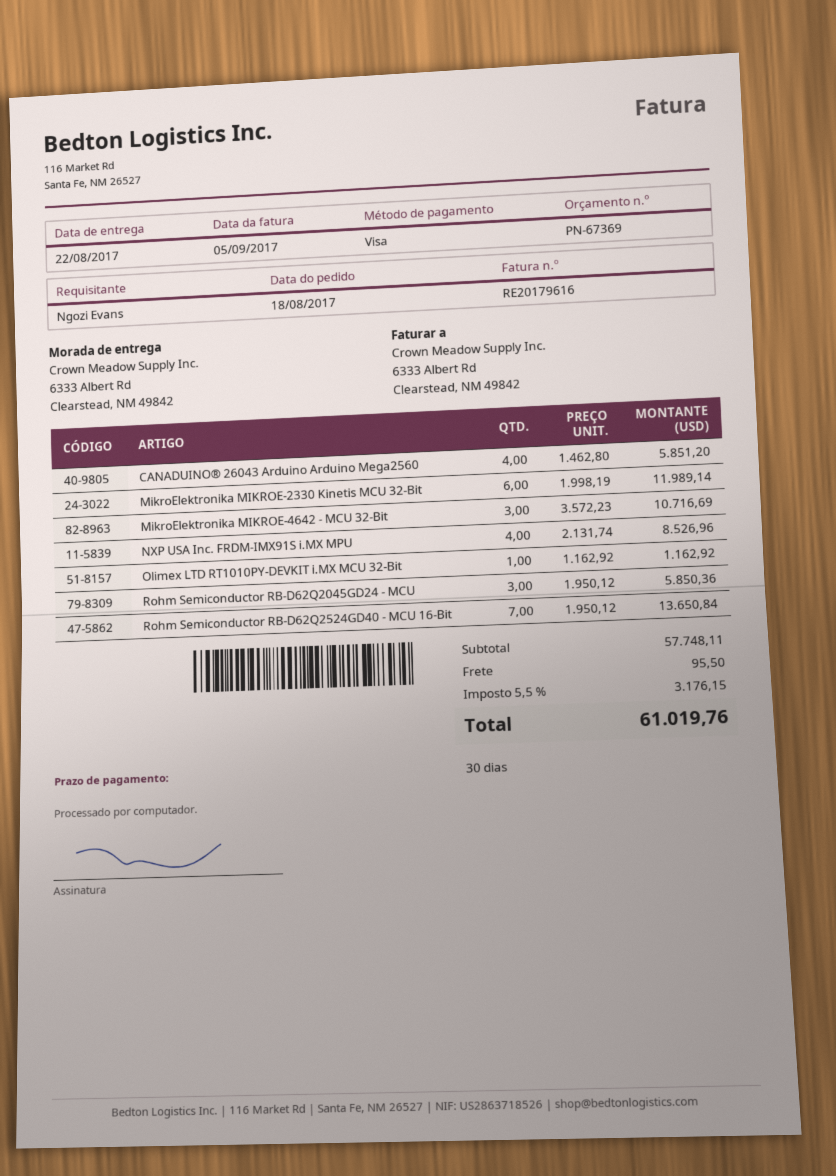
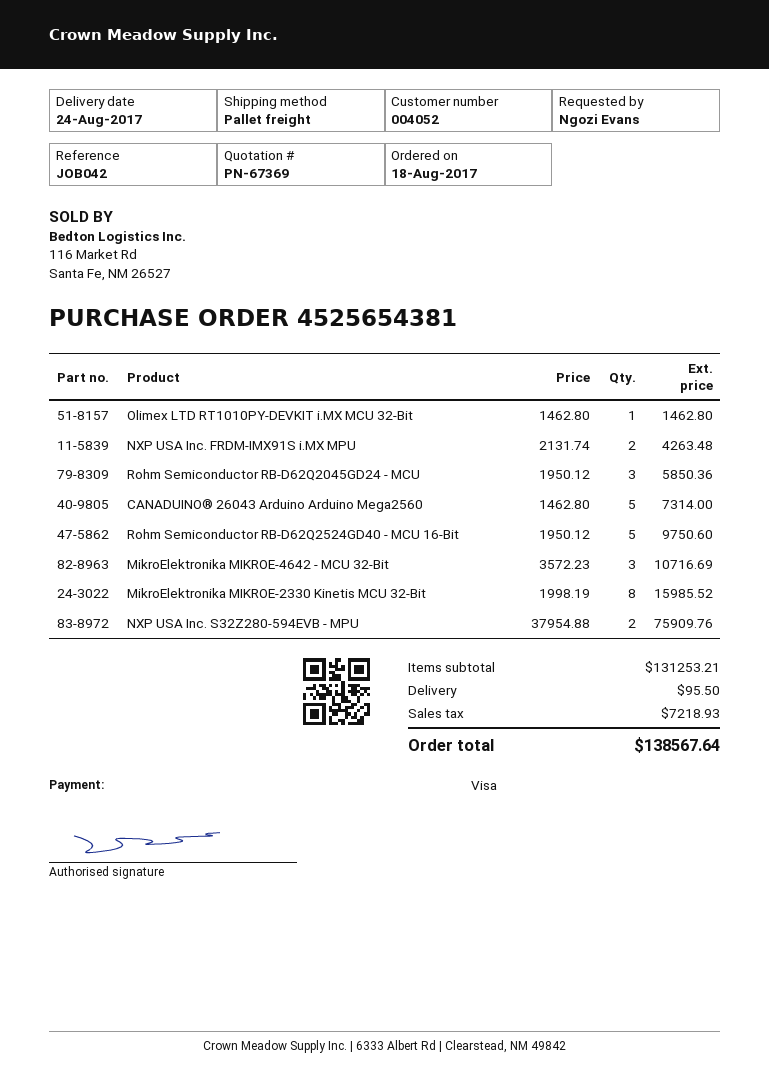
delivery date: 2017-08-22 -> 2017-08-24
CANADUINO® 26043 Arduino Arduino Mega2560: 4 x 1462.80 = 5851.20 -> 5 x 1462.80 = 7314.00
MikroElektronika MIKROE-2330 Kinetis MCU 32-Bit: 6 x 1998.19 = 11989.14 -> 8 x 1998.19 = 15985.52
NXP USA Inc. FRDM-IMX91S i.MX MPU: 4 x 2131.74 = 8526.96 -> 2 x 2131.74 = 4263.48
Olimex LTD RT1010PY-DEVKIT i.MX MCU 32-Bit: 1 x 1162.92 = 1162.92 -> 1 x 1462.80 = 1462.80
Rohm Semiconductor RB-D62Q2524GD40 - MCU 16-Bit: 7 x 1950.12 = 13650.84 -> 5 x 1950.12 = 9750.60
NXP USA Inc. S32Z280-594EVB - MPU: none -> 2 x 37954.88 = 75909.76
subtotal: 57748.11 -> 131253.21
tax: 3176.15 -> 7218.93
total: 61019.76 -> 138567.64

